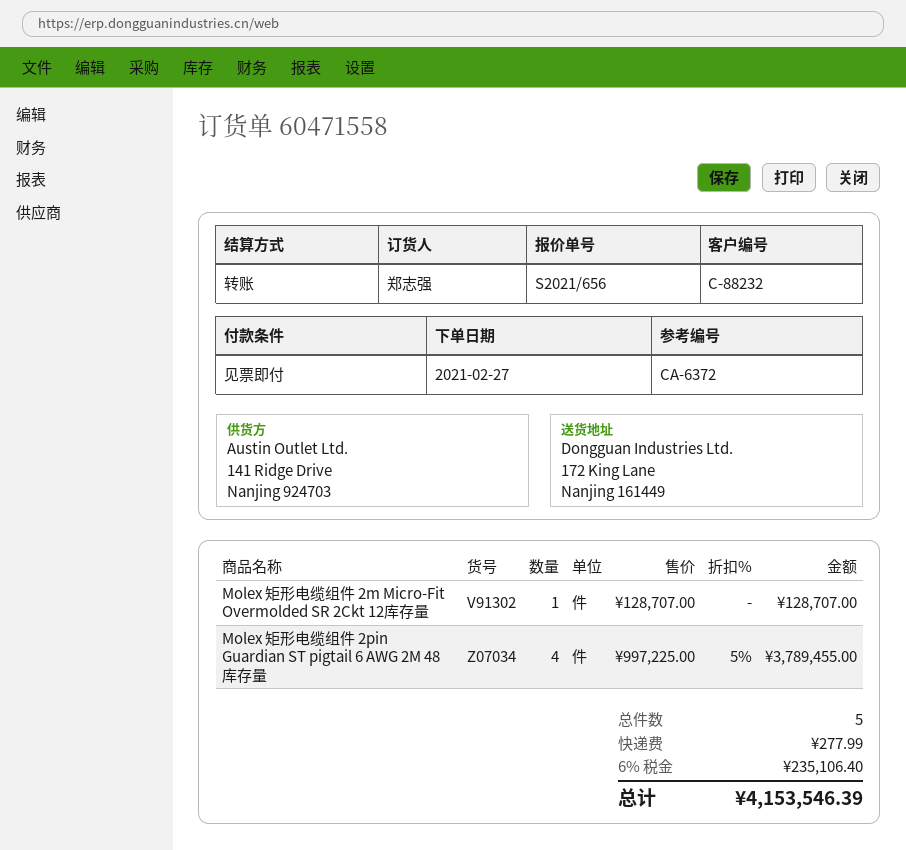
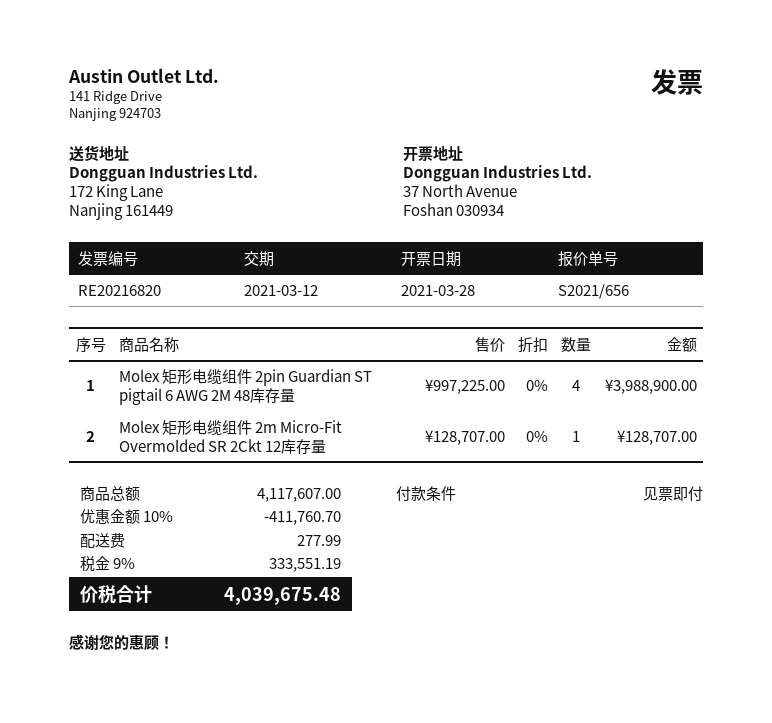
Molex 矩形电缆组件 2pin Guardian ST pigtail 6 AWG 2M 48库存量: 4 x 997225.00 - 5% = 3789455.00 -> 4 x 997225.00 = 3988900.00
discount: none -> 10% = 411760.70
tax: 6% = 235106.40 -> 9% = 333551.19
total: 4153546.39 -> 4039675.48

